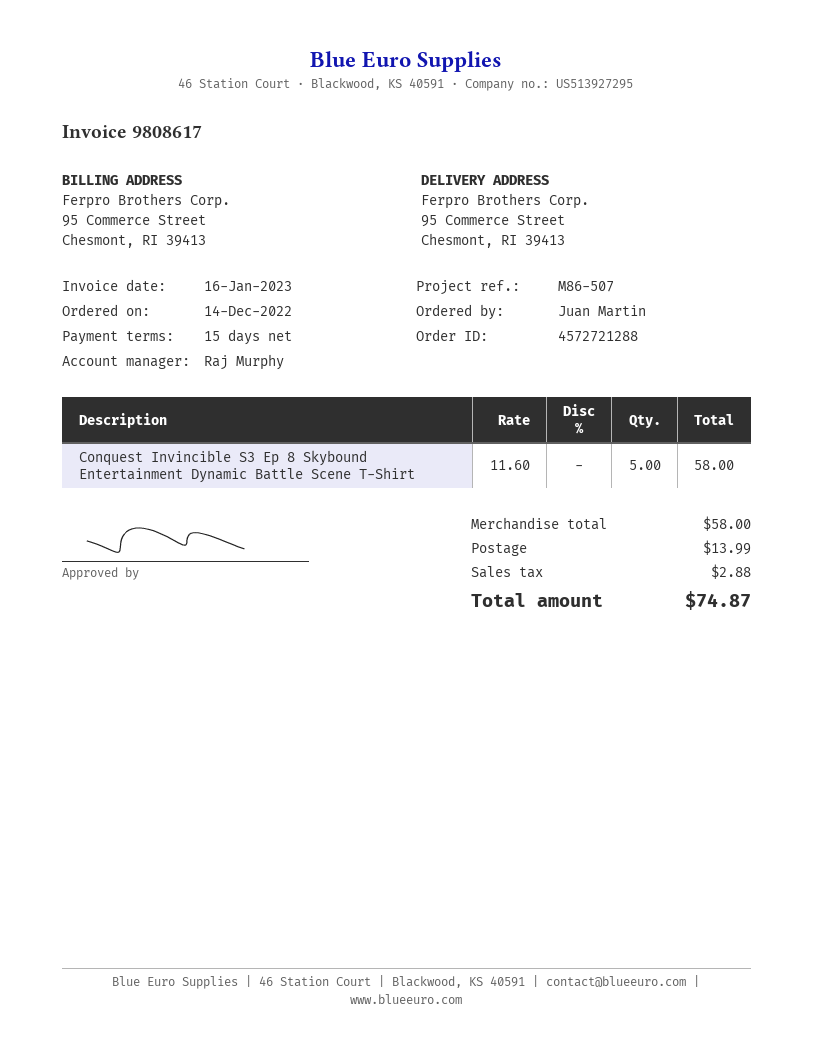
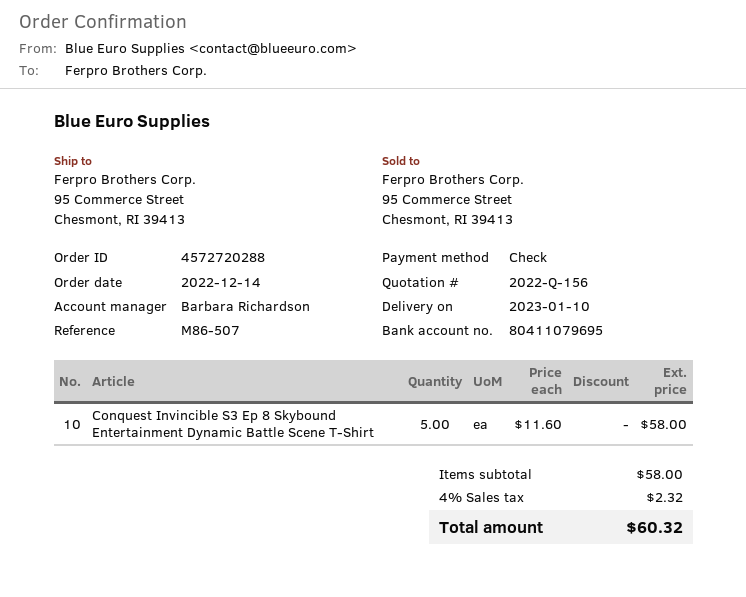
order number: 4572721288 -> 4572720288
sales rep: Raj Murphy -> Barbara Richardson
shipping: 13.99 -> none
tax: 2.88 -> 2.32
total: 74.87 -> 60.32

